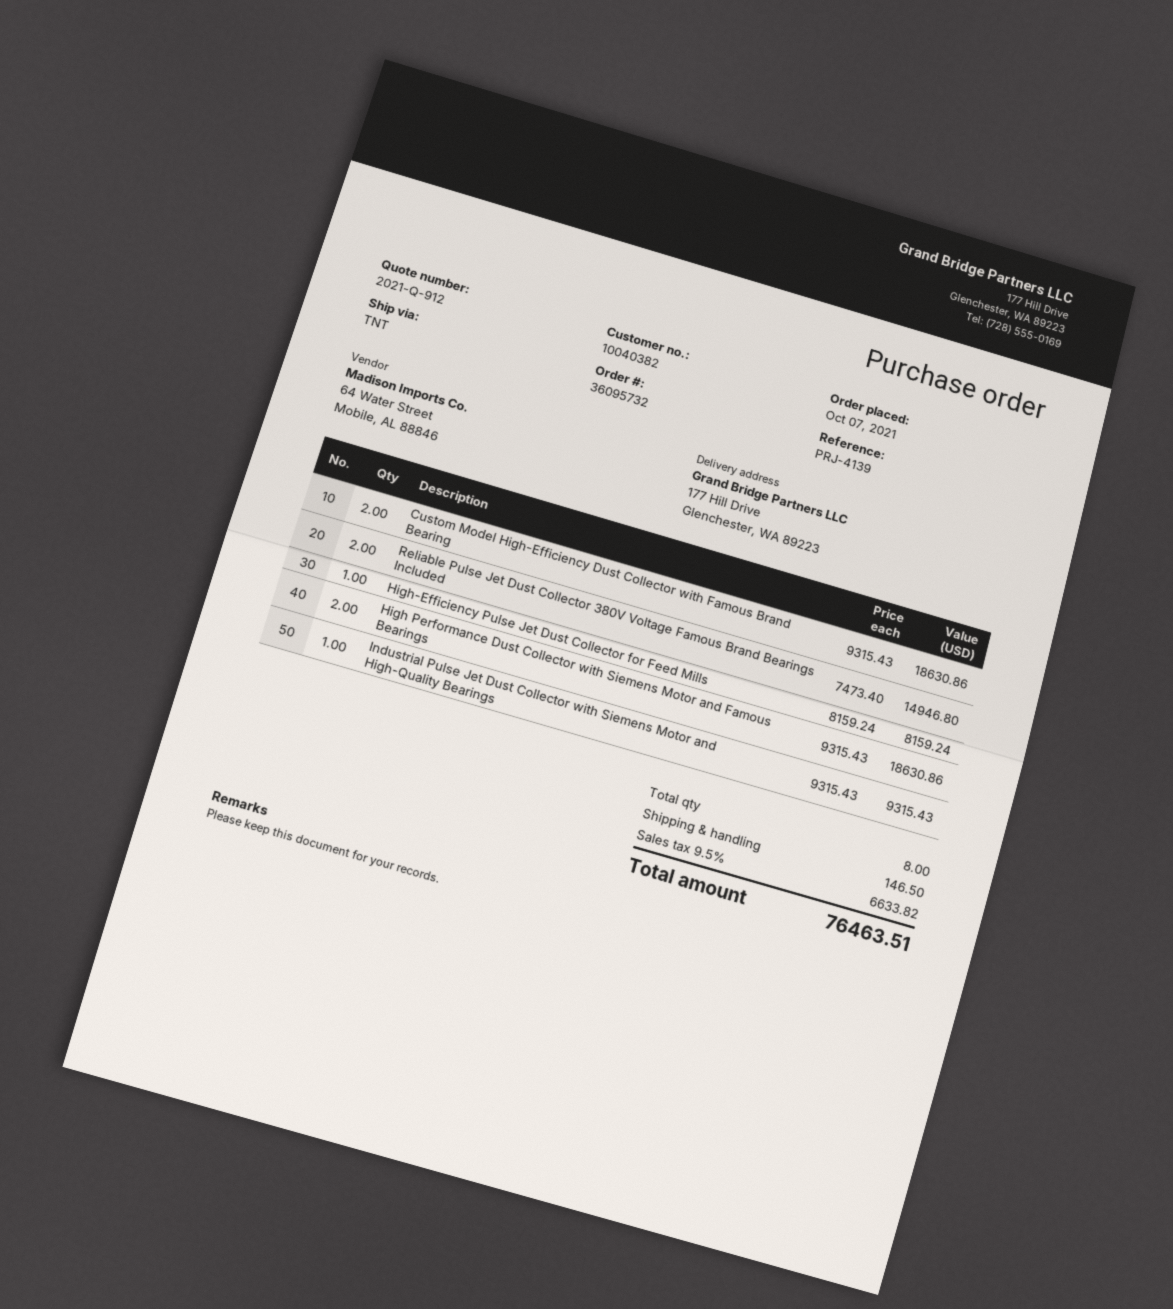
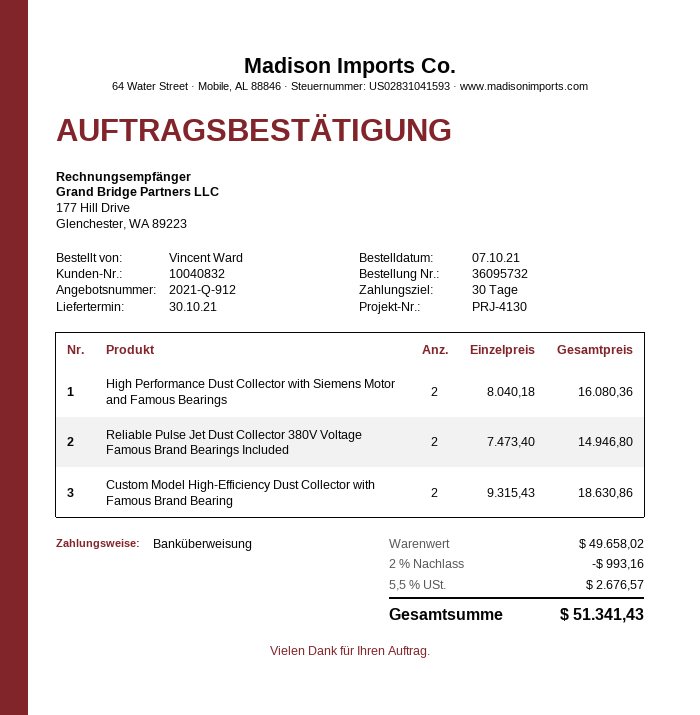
customer number: 10040382 -> 10040832
reference: PRJ-4139 -> PRJ-4130
High-Efficiency Pulse Jet Dust Collector for Feed Mills: 1 x 8159.24 = 8159.24 -> none
High Performance Dust Collector with Siemens Motor and Famous Bearings: 2 x 9315.43 = 18630.86 -> 2 x 8040.18 = 16080.36
Industrial Pulse Jet Dust Collector with Siemens Motor and High-Quality Bearings: 1 x 9315.43 = 9315.43 -> none
discount: none -> 2% = 993.16
shipping: 146.50 -> none
tax: 9.5% = 6633.82 -> 5.5% = 2676.57
total: 76463.51 -> 51341.43

